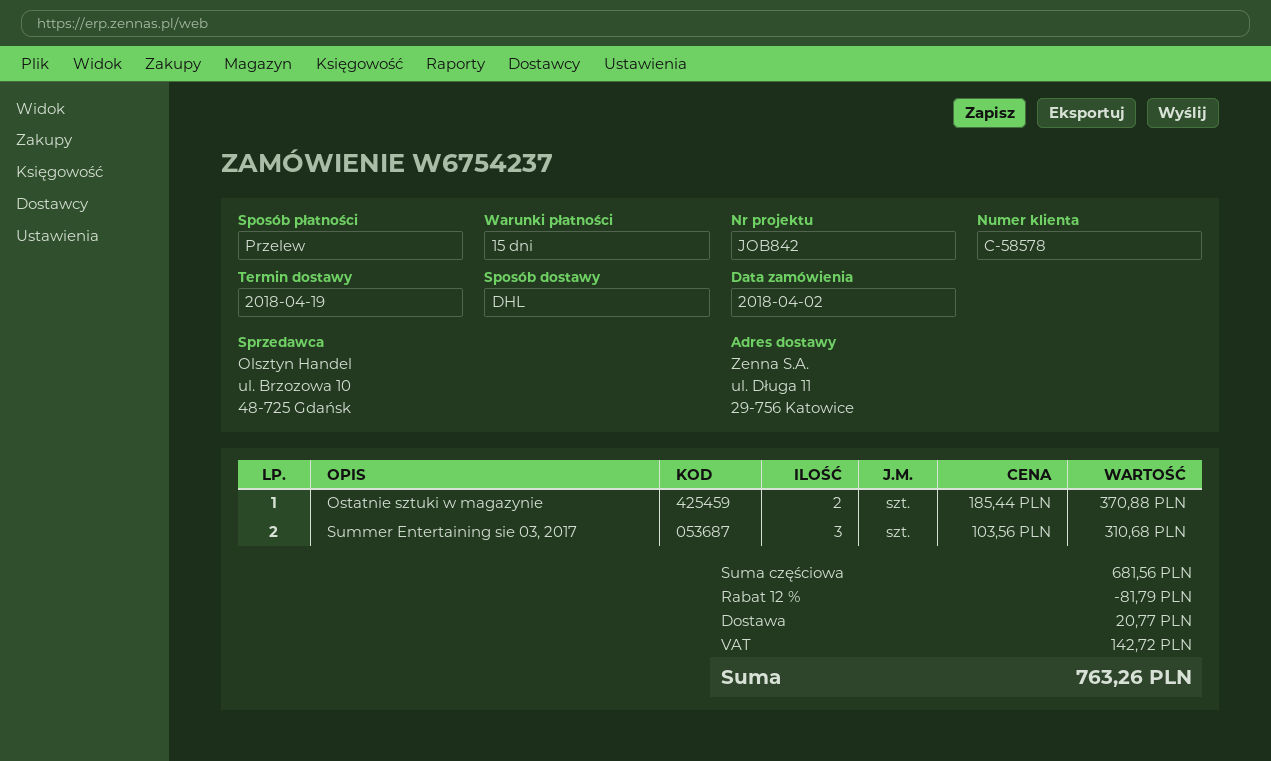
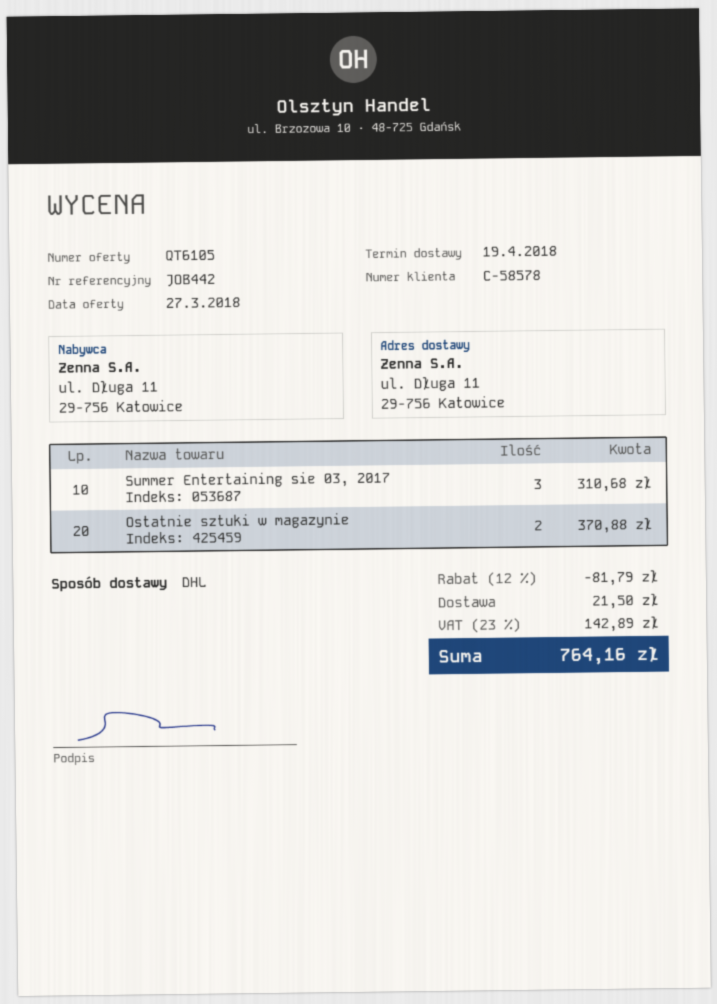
reference: JOB842 -> JOB442
shipping: 20.77 -> 21.50
tax: 142.72 -> 142.89
total: 763.26 -> 764.16

